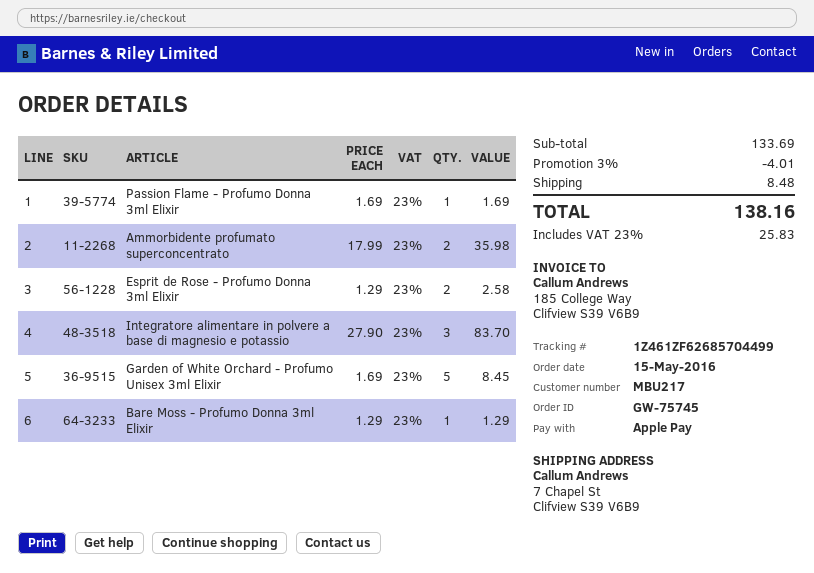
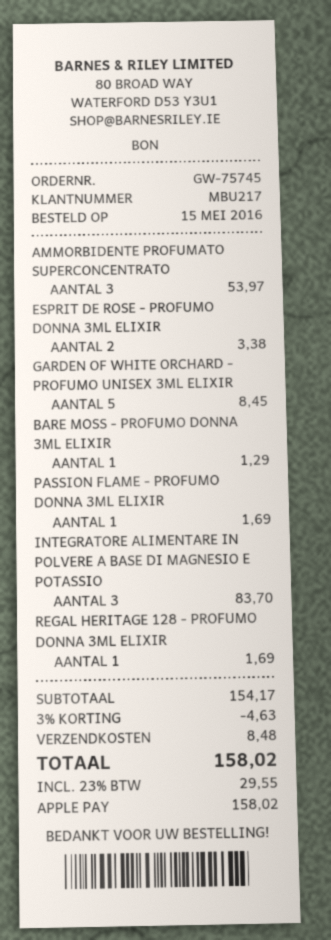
Ammorbidente profumato superconcentrato: 2 for 35.98 -> 3 for 53.97
Esprit de Rose - Profumo Donna 3ml Elixir: 2 for 2.58 -> 2 for 3.38
REGAL HERITAGE 128 - PROFUMO DONNA 3ML ELIXIR: none -> 1 for 1.69
subtotal: 133.69 -> 154.17
discount: 3% = 4.01 -> 3% = 4.63
tax: 23% = 25.83 -> 23% = 29.55
total: 138.16 -> 158.02

